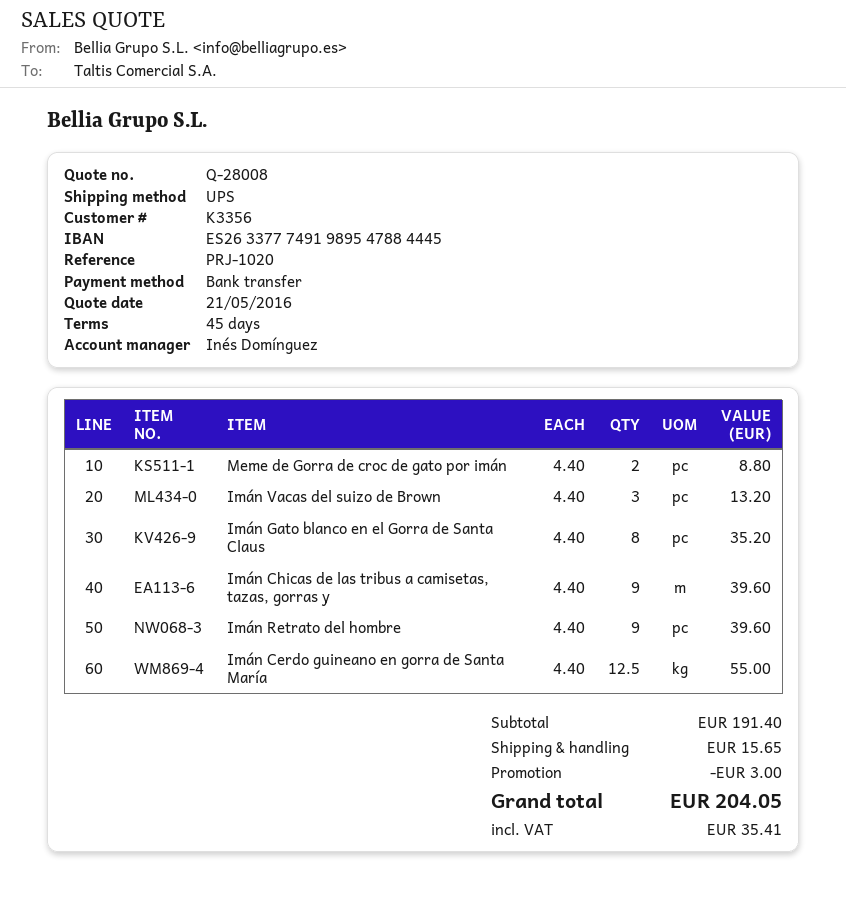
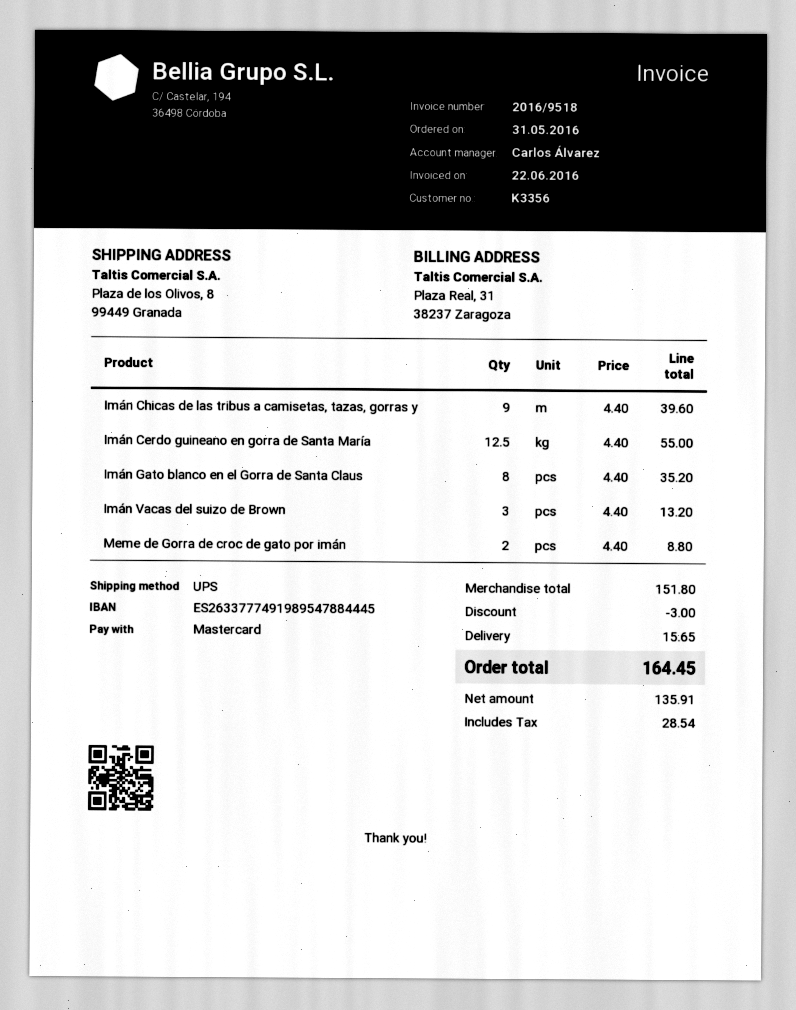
sales rep: Inés Domínguez -> Carlos Álvarez
payment method: bank transfer -> Mastercard
Imán Retrato del hombre: 9 x 4.40 = 39.60 -> none
subtotal: 191.40 -> 151.80
tax: 35.41 -> 28.54
total: 204.05 -> 164.45

